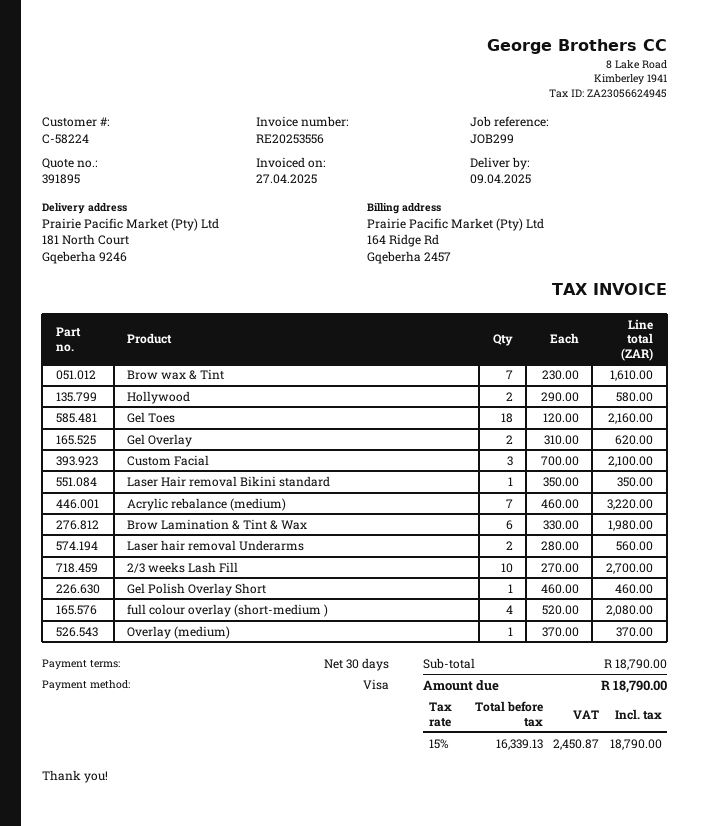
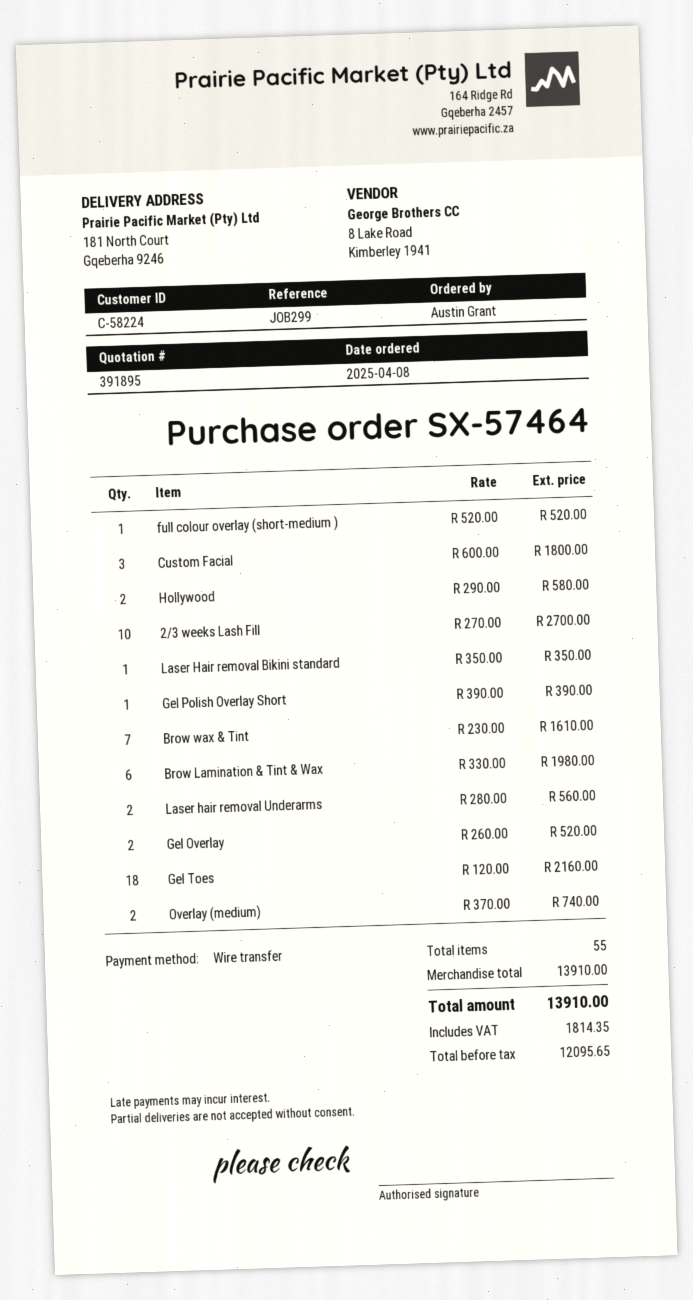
payment method: Visa -> bank transfer
Gel Overlay: 2 x 310.00 = 620.00 -> 2 x 260.00 = 520.00
Custom Facial: 3 x 700.00 = 2100.00 -> 3 x 600.00 = 1800.00
Acrylic rebalance (medium): 7 x 460.00 = 3220.00 -> none
Gel Polish Overlay Short: 1 x 460.00 = 460.00 -> 1 x 390.00 = 390.00
full colour overlay (short-medium ): 4 x 520.00 = 2080.00 -> 1 x 520.00 = 520.00
Overlay (medium): 1 x 370.00 = 370.00 -> 2 x 370.00 = 740.00
subtotal: 18790.00 -> 13910.00
net: 16339.13 -> 12095.65
tax: 2450.87 -> 1814.35
total: 18790.00 -> 13910.00

